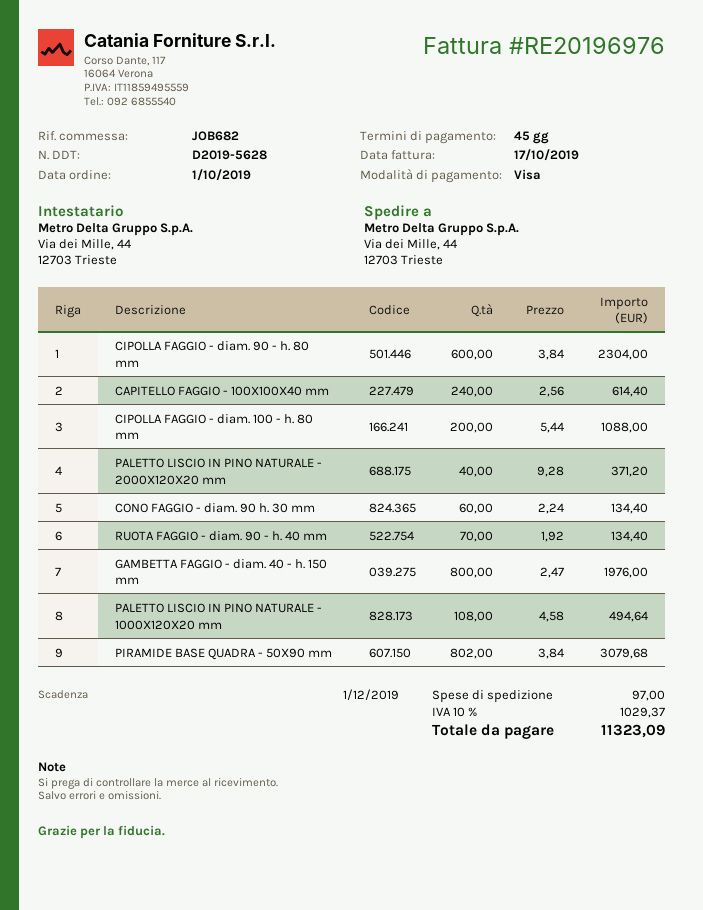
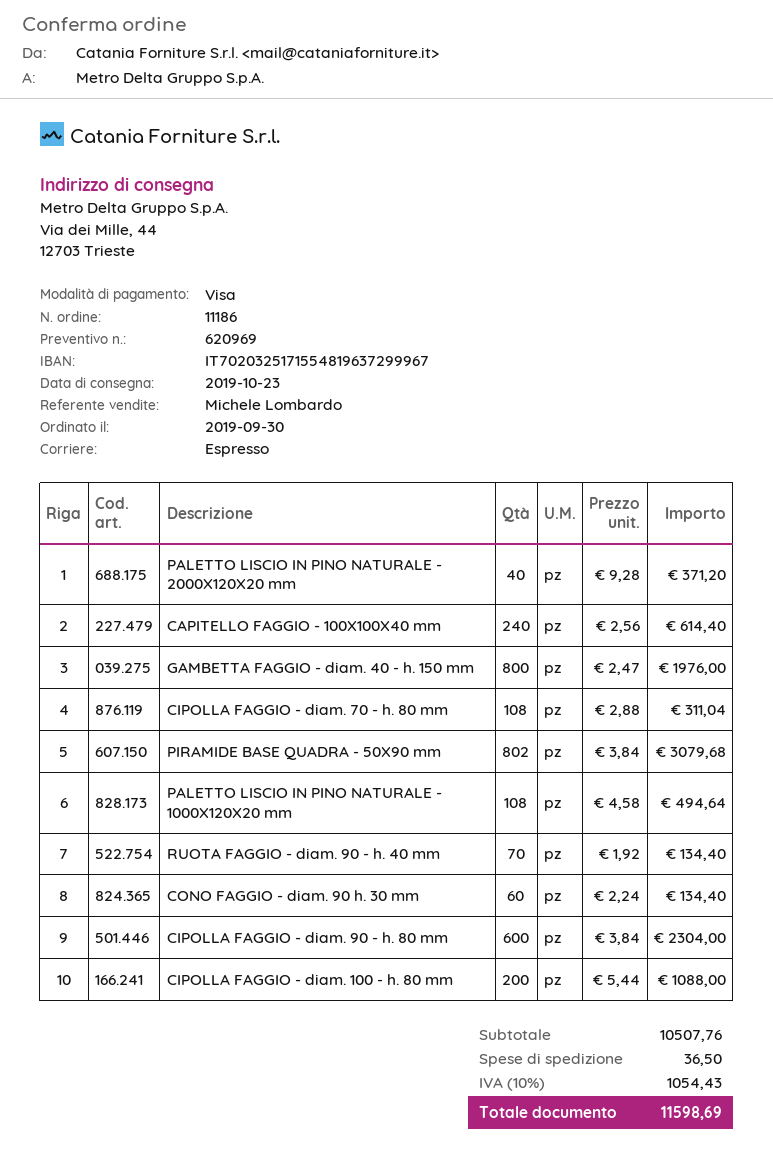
order date: 2019-10-01 -> 2019-09-30
CIPOLLA FAGGIO - diam. 70 - h. 80 mm: none -> 108 x 2.88 = 311.04
shipping: 97.00 -> 36.50
tax: 10% = 1029.37 -> 10% = 1054.43
total: 11323.09 -> 11598.69

